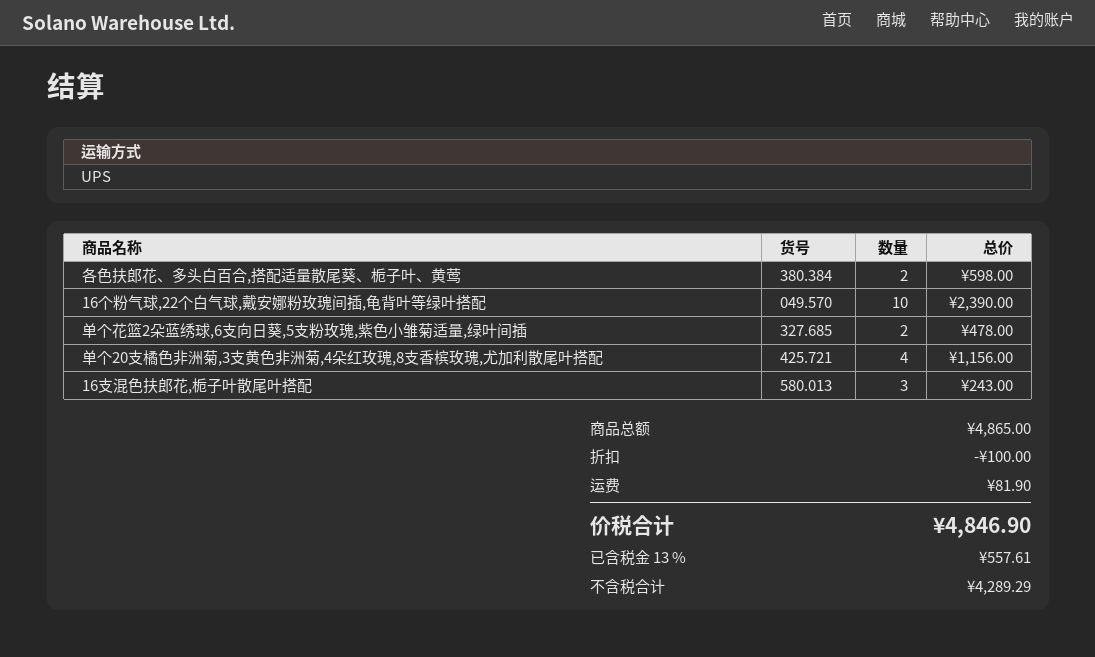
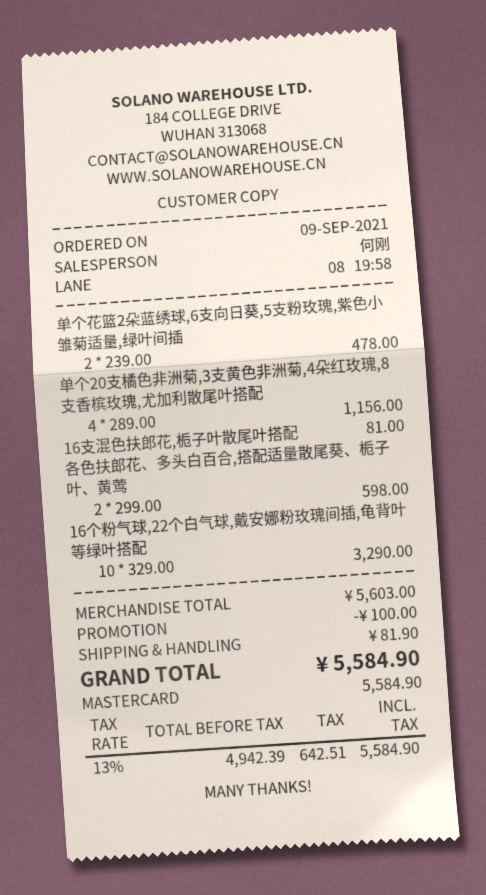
16个粉气球,22个白气球,戴安娜粉玫瑰间插,龟背叶等绿叶搭配: 10 for 2390.00 -> 10 for 3290.00
16支混色扶郎花,栀子叶散尾叶搭配: 3 for 243.00 -> 1 for 81.00
subtotal: 4865.00 -> 5603.00
net: 4289.29 -> 4942.39
tax: 13% = 557.61 -> 13% = 642.51
total: 4846.90 -> 5584.90

